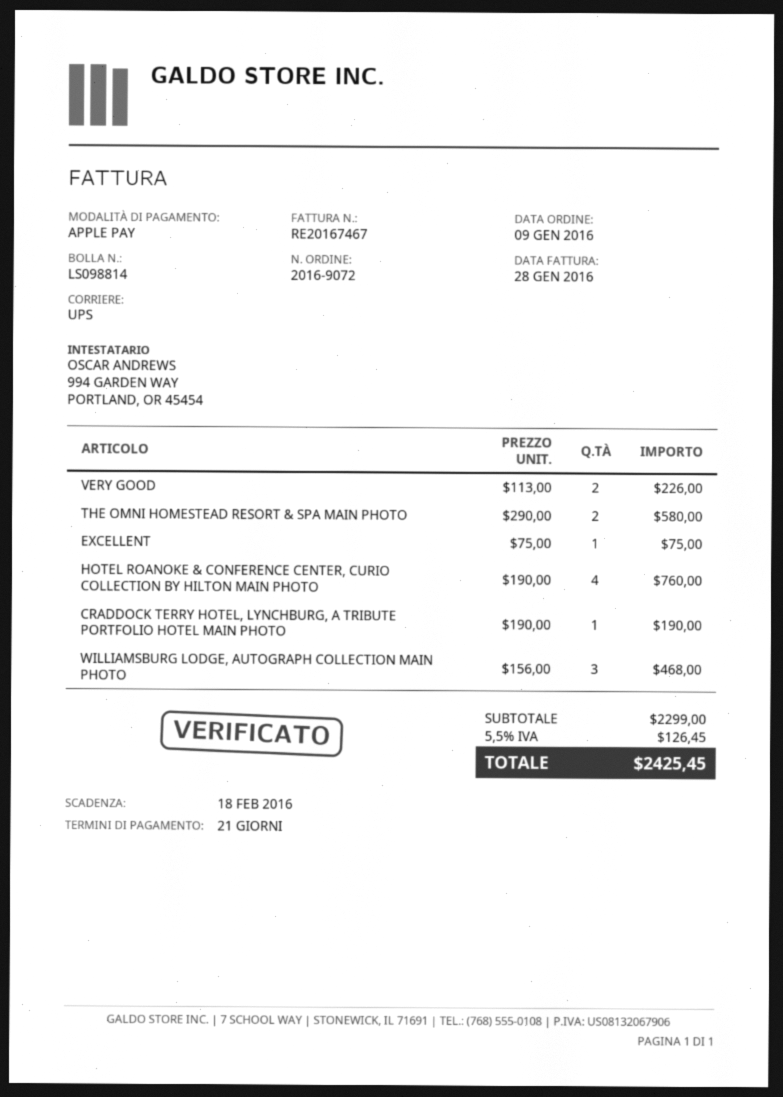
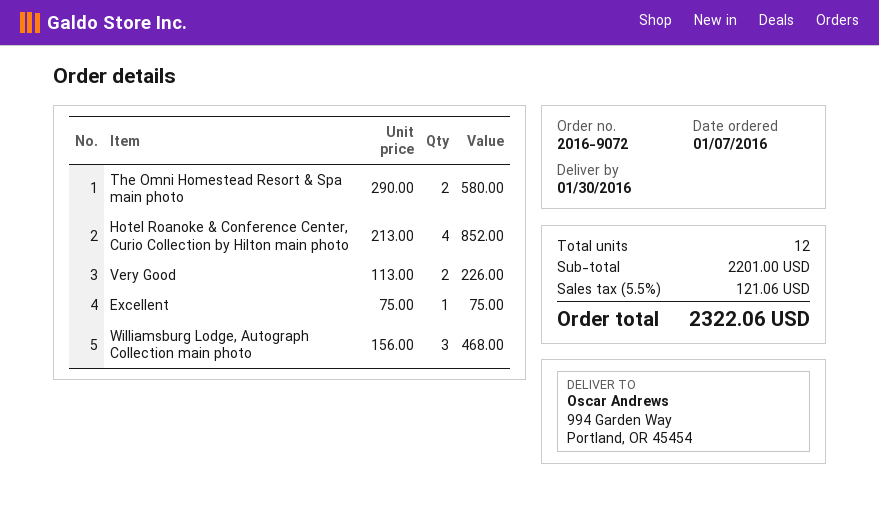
order date: 2016-01-09 -> 2016-01-07
HOTEL ROANOKE & CONFERENCE CENTER, CURIO COLLECTION BY HILTON MAIN PHOTO: 4 x 190.00 = 760.00 -> 4 x 213.00 = 852.00
CRADDOCK TERRY HOTEL, LYNCHBURG, A TRIBUTE PORTFOLIO HOTEL MAIN PHOTO: 1 x 190.00 = 190.00 -> none
subtotal: 2299.00 -> 2201.00
tax: 5.5% = 126.45 -> 5.5% = 121.06
total: 2425.45 -> 2322.06

